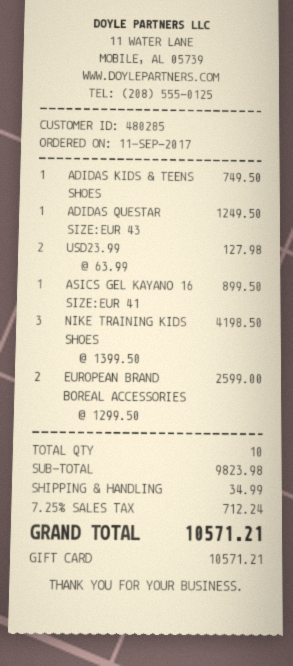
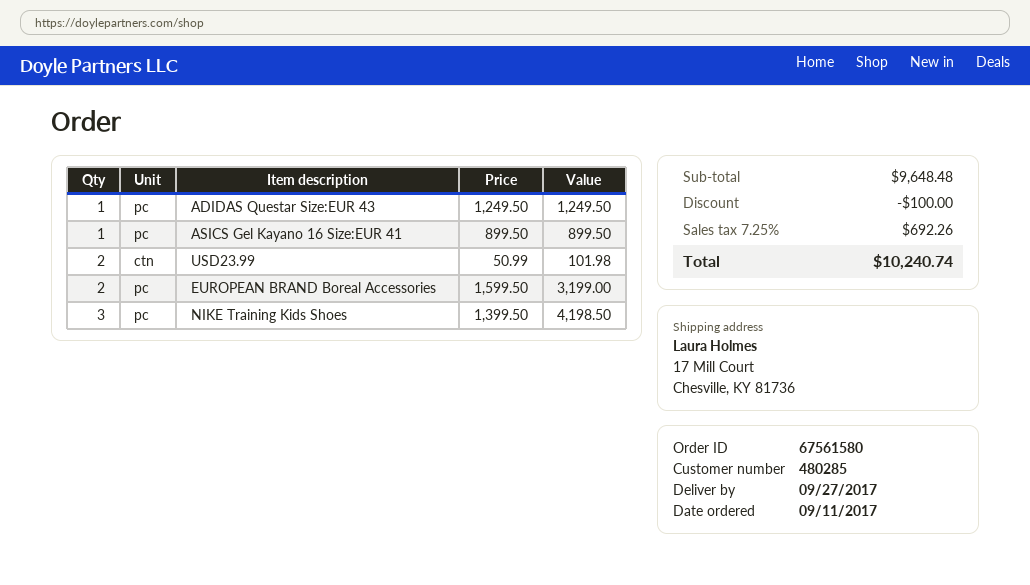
ADIDAS KIDS & TEENS SHOES: 1 x 749.50 = 749.50 -> none
USD23.99: 2 x 63.99 = 127.98 -> 2 x 50.99 = 101.98
EUROPEAN BRAND BOREAL ACCESSORIES: 2 x 1299.50 = 2599.00 -> 2 x 1599.50 = 3199.00
subtotal: 9823.98 -> 9648.48
discount: none -> 100.00
shipping: 34.99 -> none
tax: 7.25% = 712.24 -> 7.25% = 692.26
total: 10571.21 -> 10240.74

